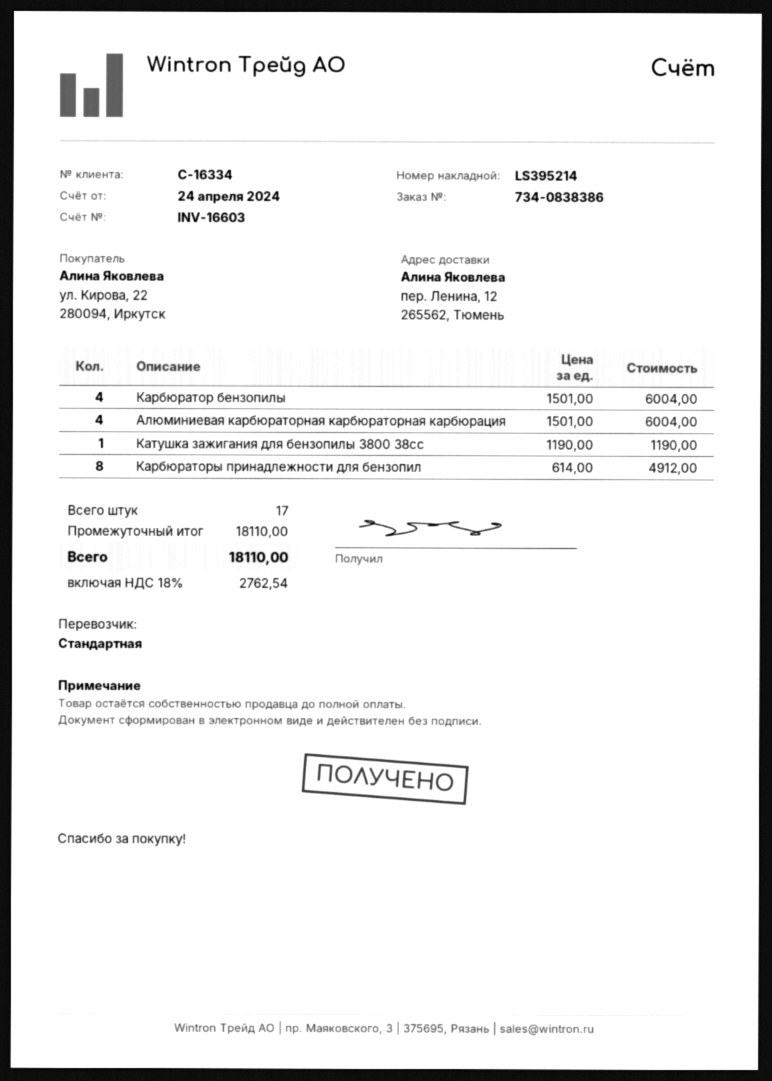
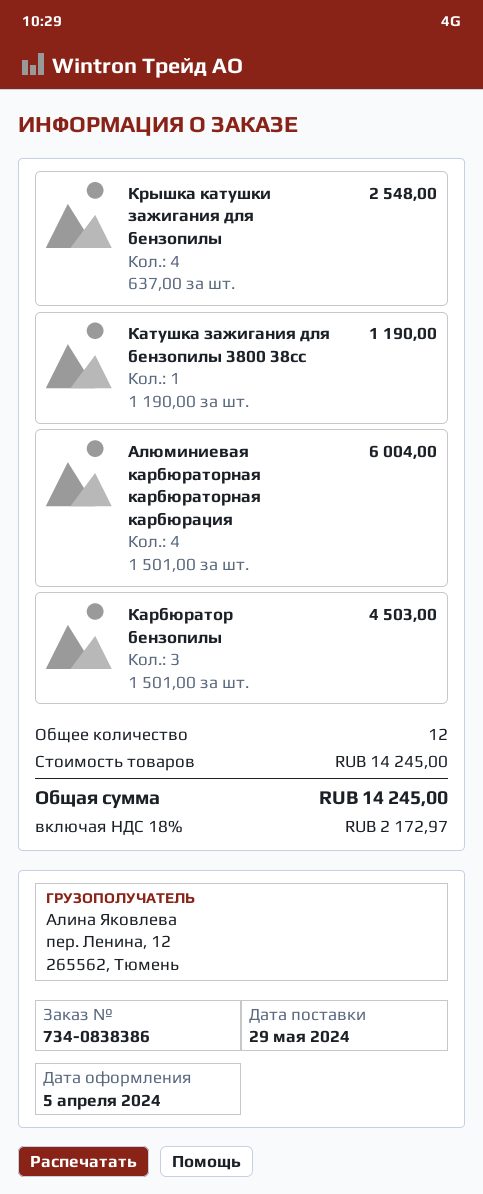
Карбюратор бензопилы: 4 x 1501.00 = 6004.00 -> 3 x 1501.00 = 4503.00
Карбюраторы принадлежности для бензопил: 8 x 614.00 = 4912.00 -> none
Крышка катушки зажигания для бензопилы: none -> 4 x 637.00 = 2548.00
total quantity: 17 -> 12
subtotal: 18110.00 -> 14245.00
tax: 18% = 2762.54 -> 18% = 2172.97
total: 18110.00 -> 14245.00

